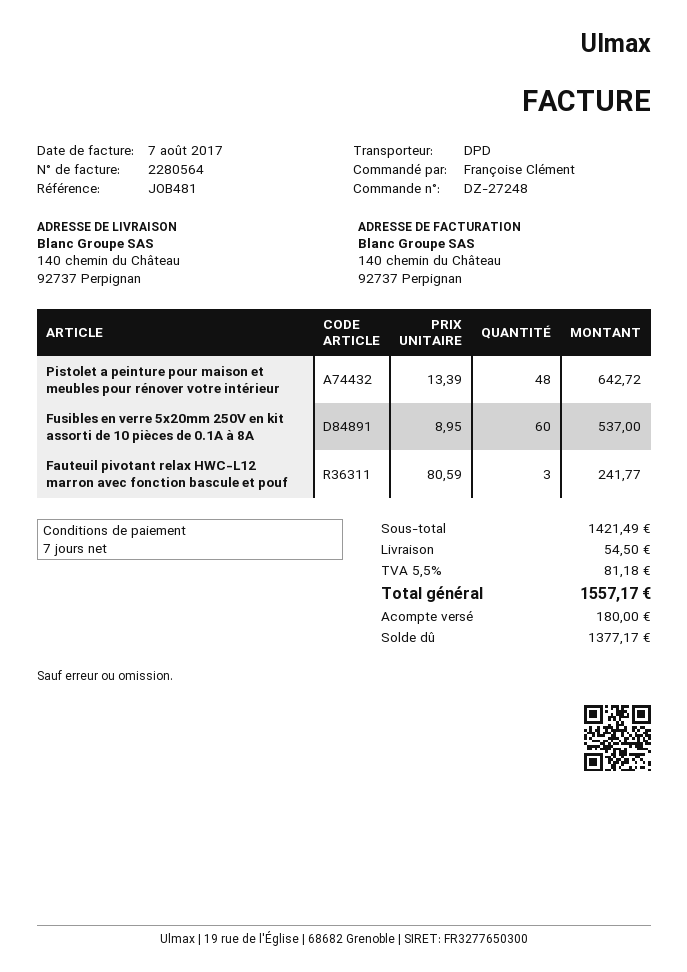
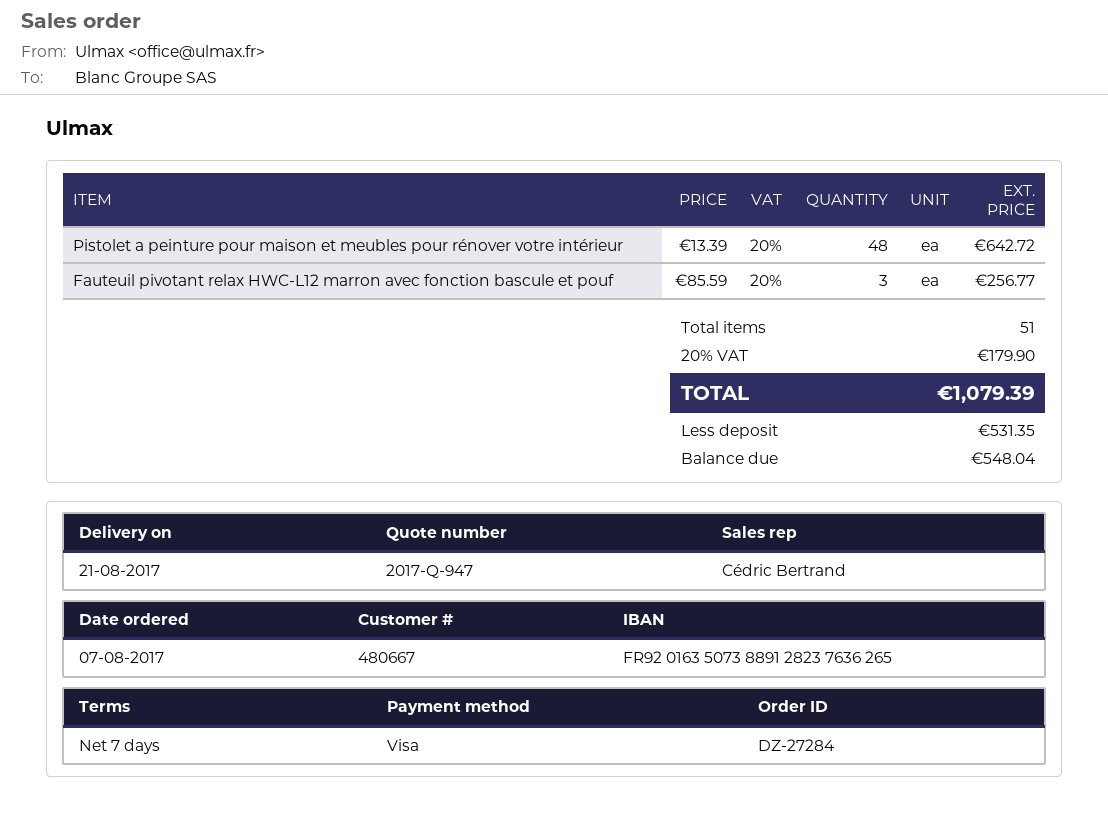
order number: DZ-27248 -> DZ-27284
Fusibles en verre 5x20mm 250V en kit assorti de 10 pièces de 0.1A à 8A: 60 x 8.95 = 537.00 -> none
Fauteuil pivotant relax HWC-L12 marron avec fonction bascule et pouf: 3 x 80.59 = 241.77 -> 3 x 85.59 = 256.77
shipping: 54.50 -> none
tax: 5.5% = 81.18 -> 20% = 179.90
total: 1557.17 -> 1079.39
deposit: 180.00 -> 531.35
balance: 1377.17 -> 548.04

